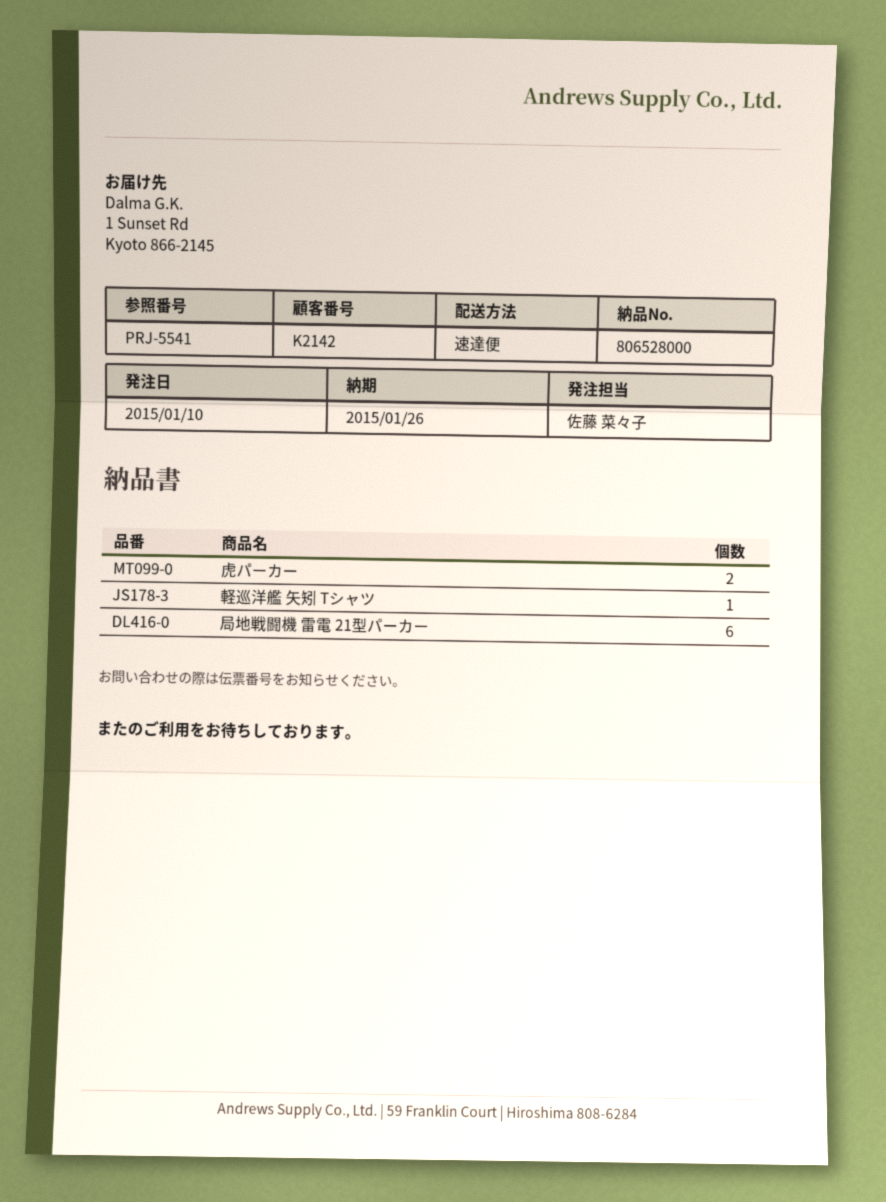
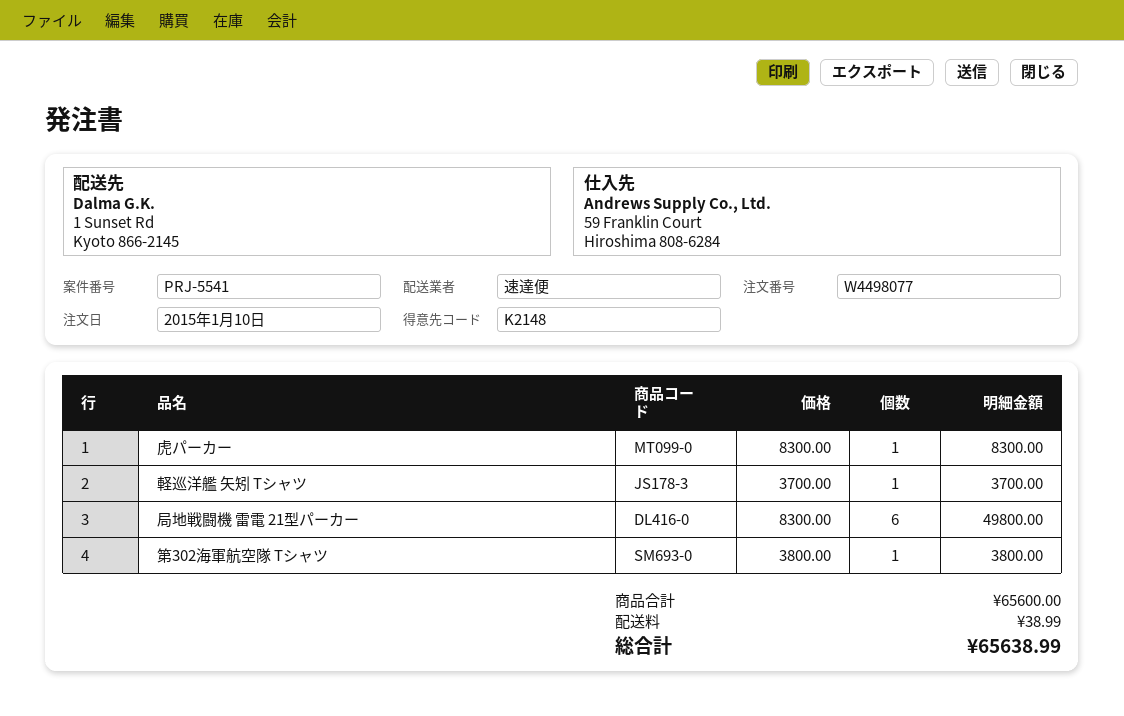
customer number: K2142 -> K2148
虎パーカー: 2 -> 1
第302海軍航空隊 Tシャツ: none -> 1

